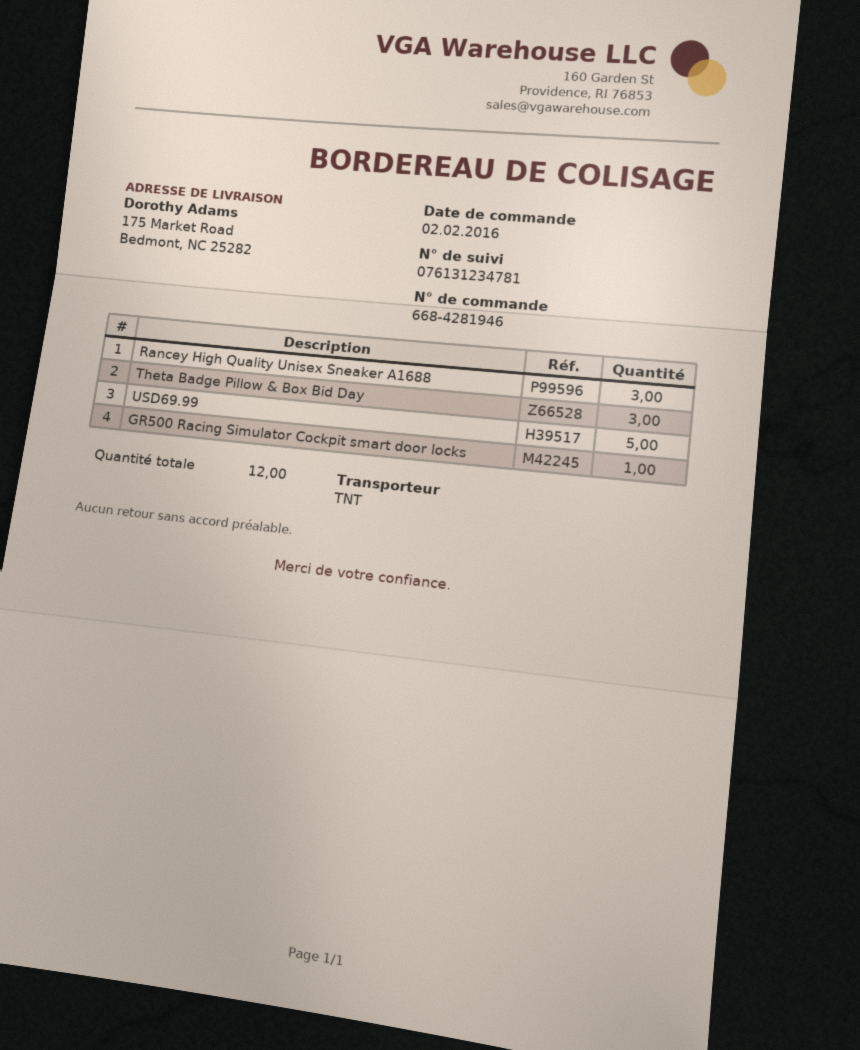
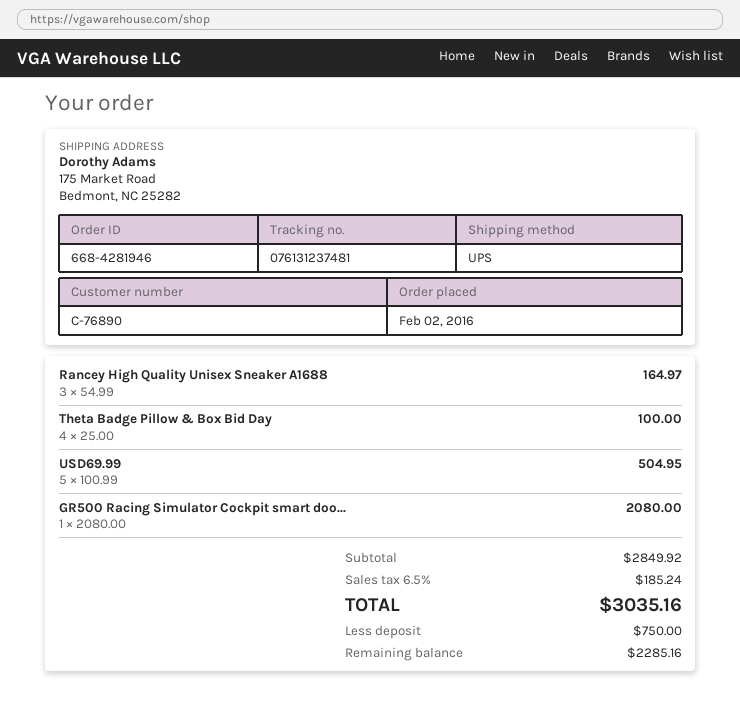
shipping method: TNT -> UPS
tracking number: 076131234781 -> 076131237481
Theta Badge Pillow & Box Bid Day: 3 -> 4

